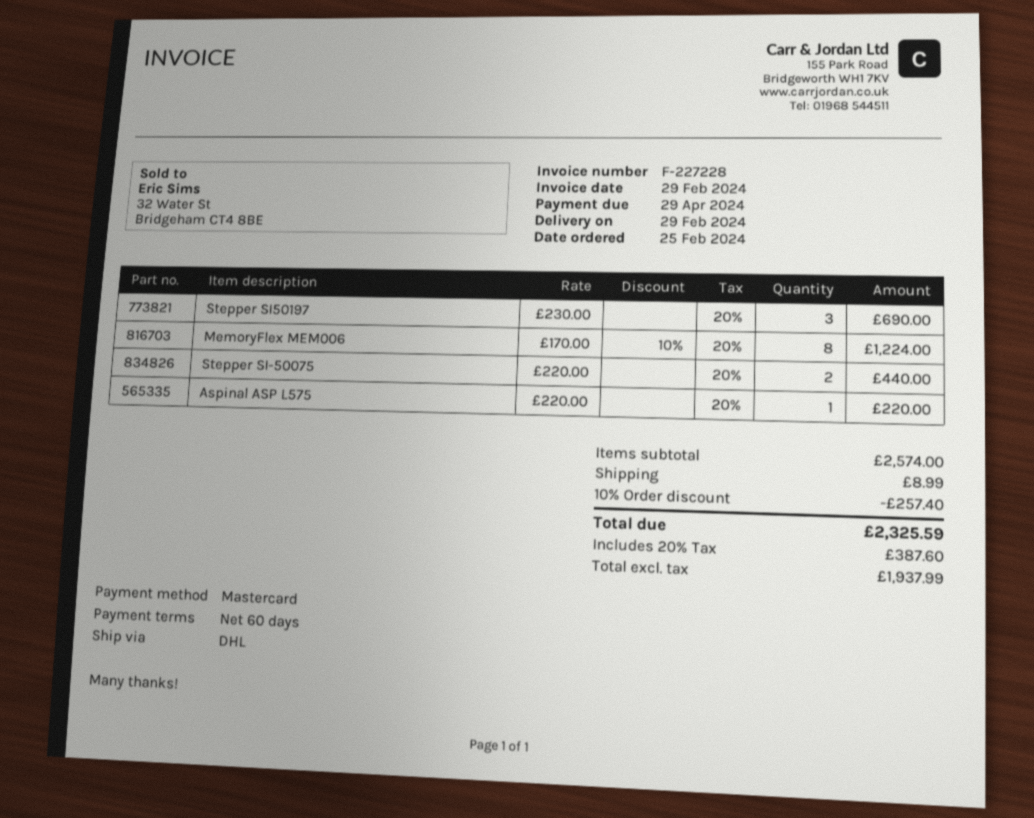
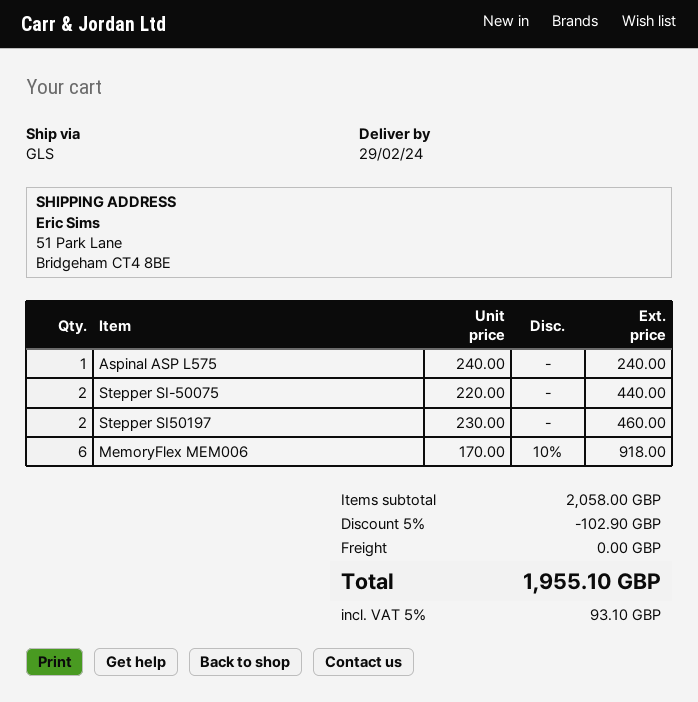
shipping method: DHL -> GLS
Stepper SI50197: 3 x 230.00 = 690.00 -> 2 x 230.00 = 460.00
MemoryFlex MEM006: 8 x 170.00 - 10% = 1224.00 -> 6 x 170.00 - 10% = 918.00
Aspinal ASP L575: 1 x 220.00 = 220.00 -> 1 x 240.00 = 240.00
subtotal: 2574.00 -> 2058.00
discount: 10% = 257.40 -> 5% = 102.90
shipping: 8.99 -> 0.00
tax: 20% = 387.60 -> 5% = 93.10
total: 2325.59 -> 1955.10

